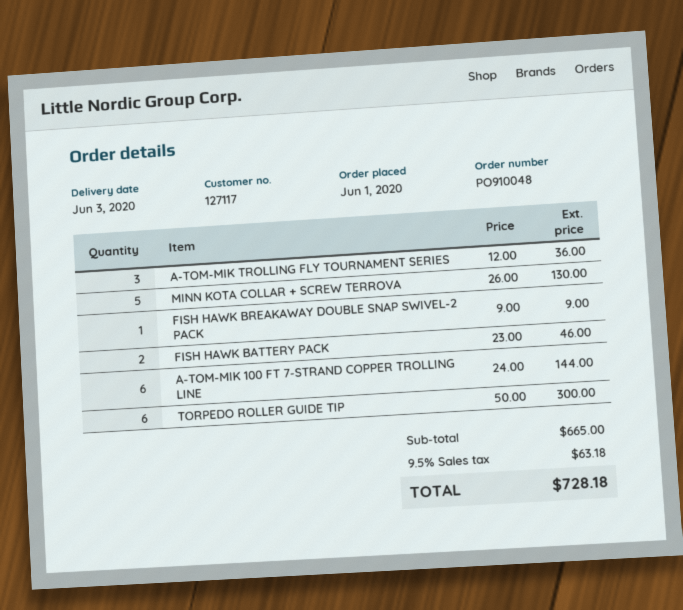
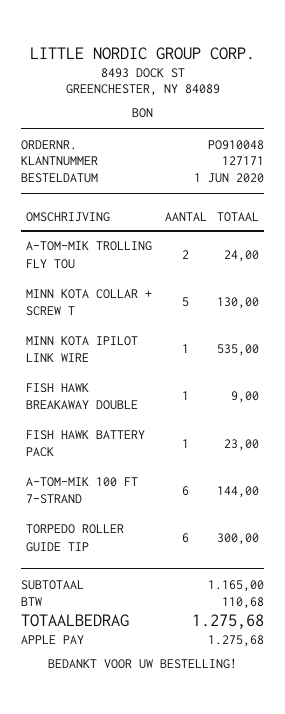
customer number: 127117 -> 127171
A-TOM-MIK TROLLING FLY TOURNAMENT SERIES: 3 for 36.00 -> 2 for 24.00
FISH HAWK BATTERY PACK: 2 for 46.00 -> 1 for 23.00
MINN KOTA IPILOT LINK WIRE: none -> 1 for 535.00
subtotal: 665.00 -> 1165.00
tax: 63.18 -> 110.68
total: 728.18 -> 1275.68

